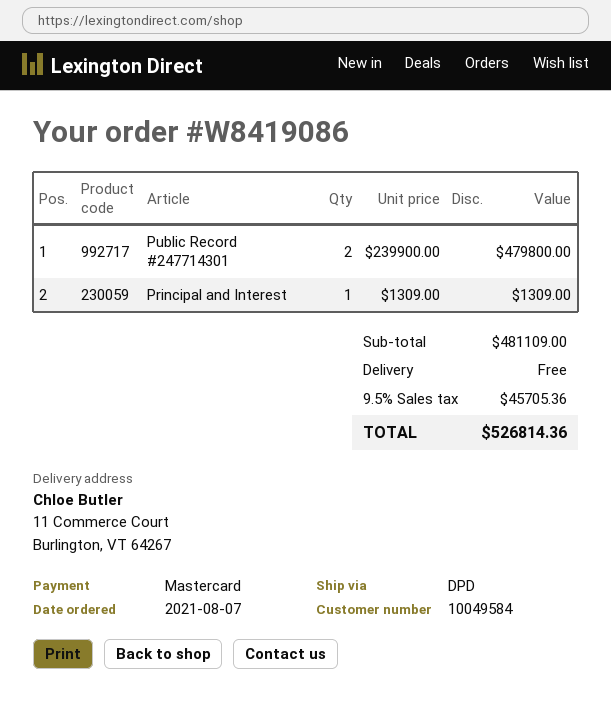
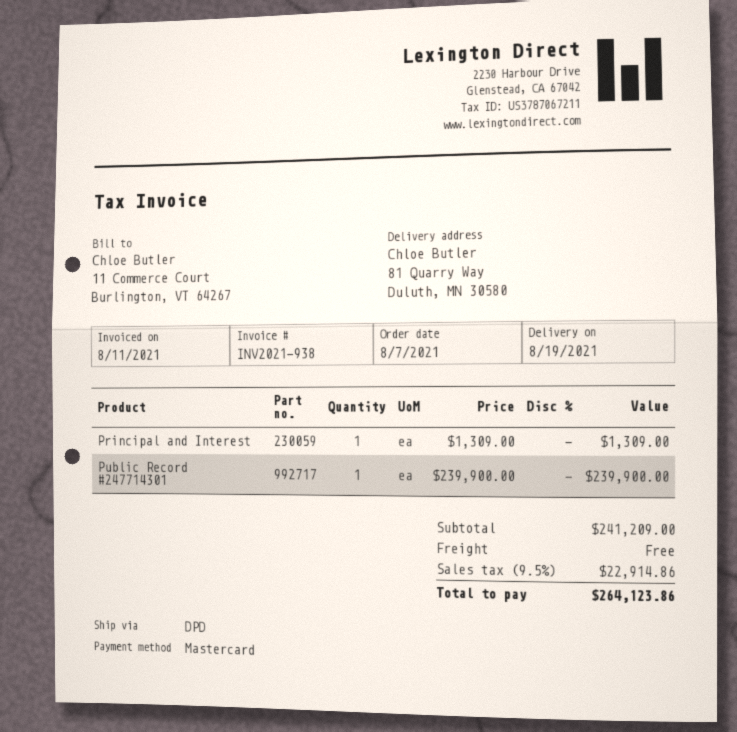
ship to: 11 Commerce Court, Burlington, VT 64267 -> 81 Quarry Way, Duluth, MN 30580
Public Record #247714301: 2 x 239900.00 = 479800.00 -> 1 x 239900.00 = 239900.00
subtotal: 481109.00 -> 241209.00
tax: 9.5% = 45705.36 -> 9.5% = 22914.86
total: 526814.36 -> 264123.86

